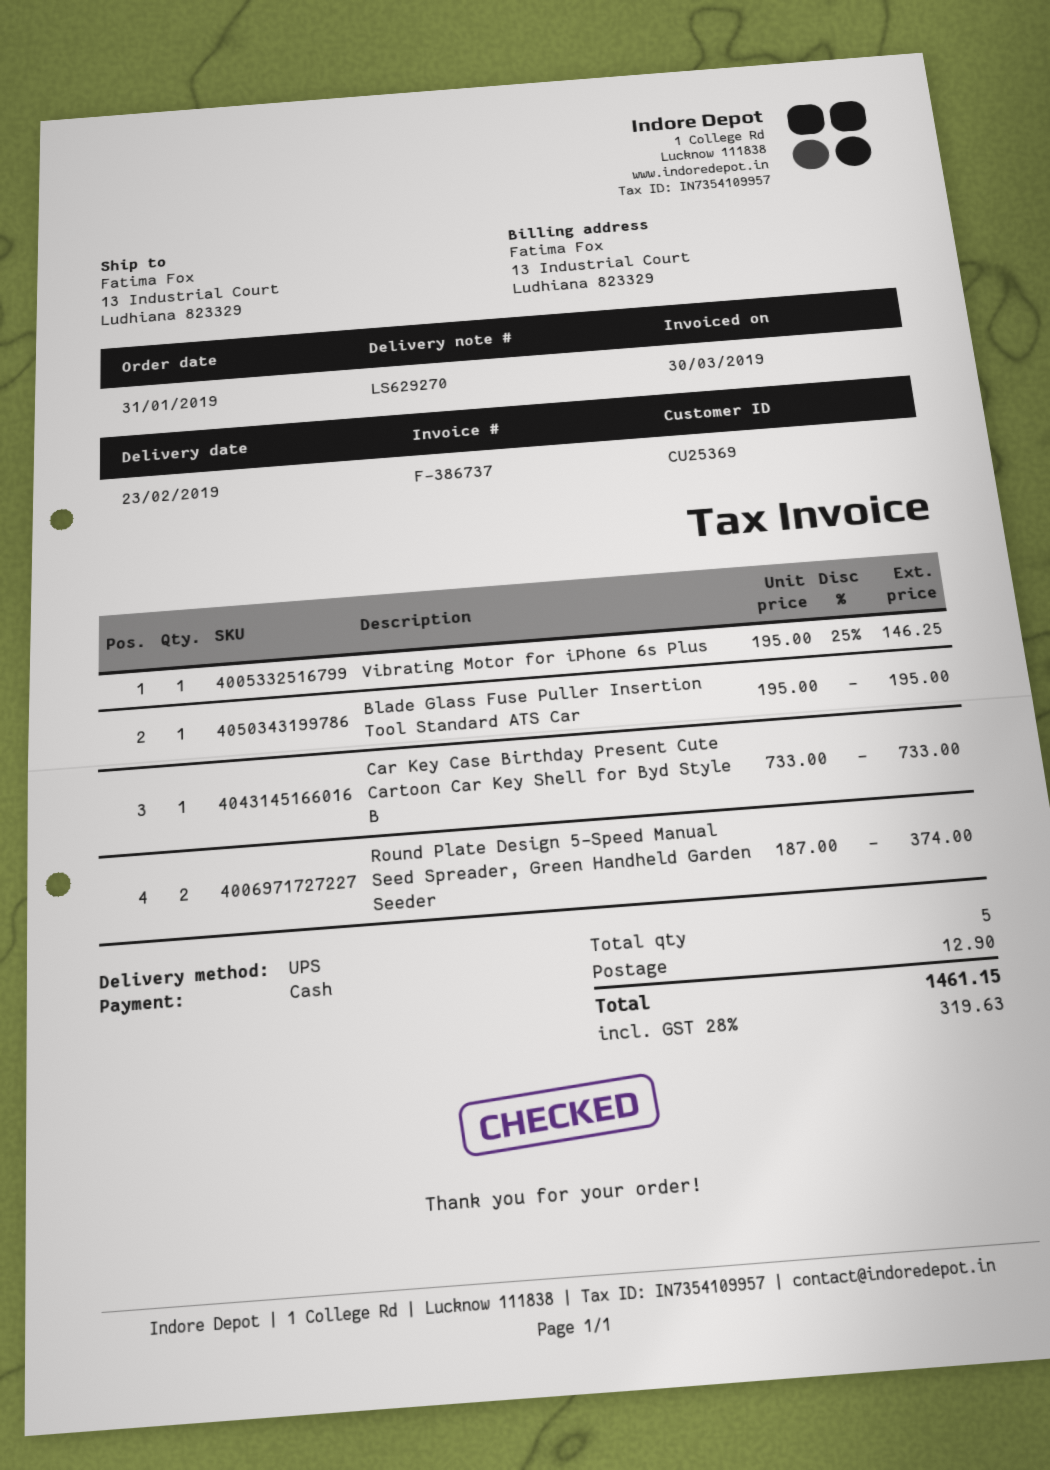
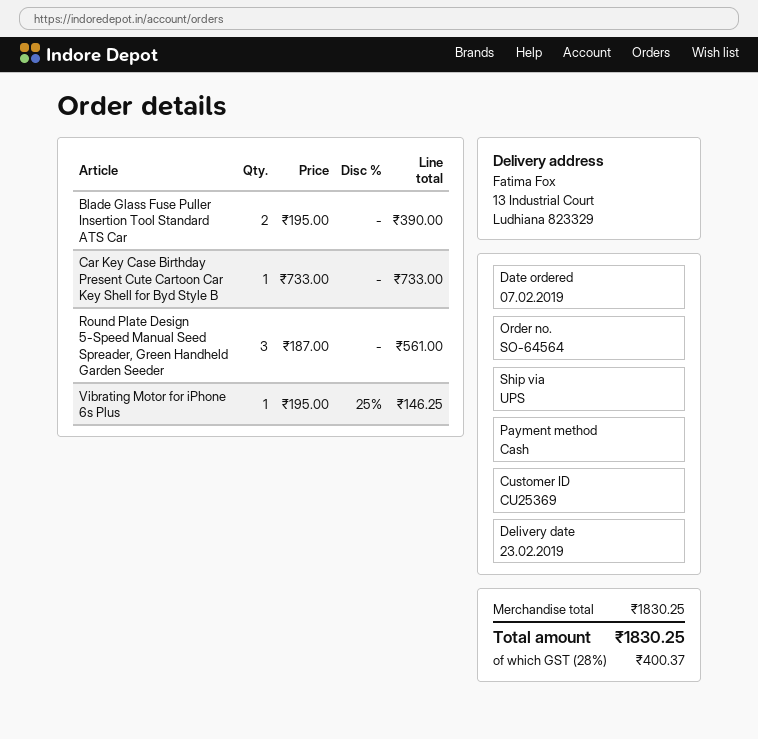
order date: 2019-01-31 -> 2019-02-07
Blade Glass Fuse Puller Insertion Tool Standard ATS Car: 1 x 195.00 = 195.00 -> 2 x 195.00 = 390.00
Round Plate Design 5-Speed Manual Seed Spreader, Green Handheld Garden Seeder: 2 x 187.00 = 374.00 -> 3 x 187.00 = 561.00
shipping: 12.90 -> none
tax: 28% = 319.63 -> 28% = 400.37
total: 1461.15 -> 1830.25

